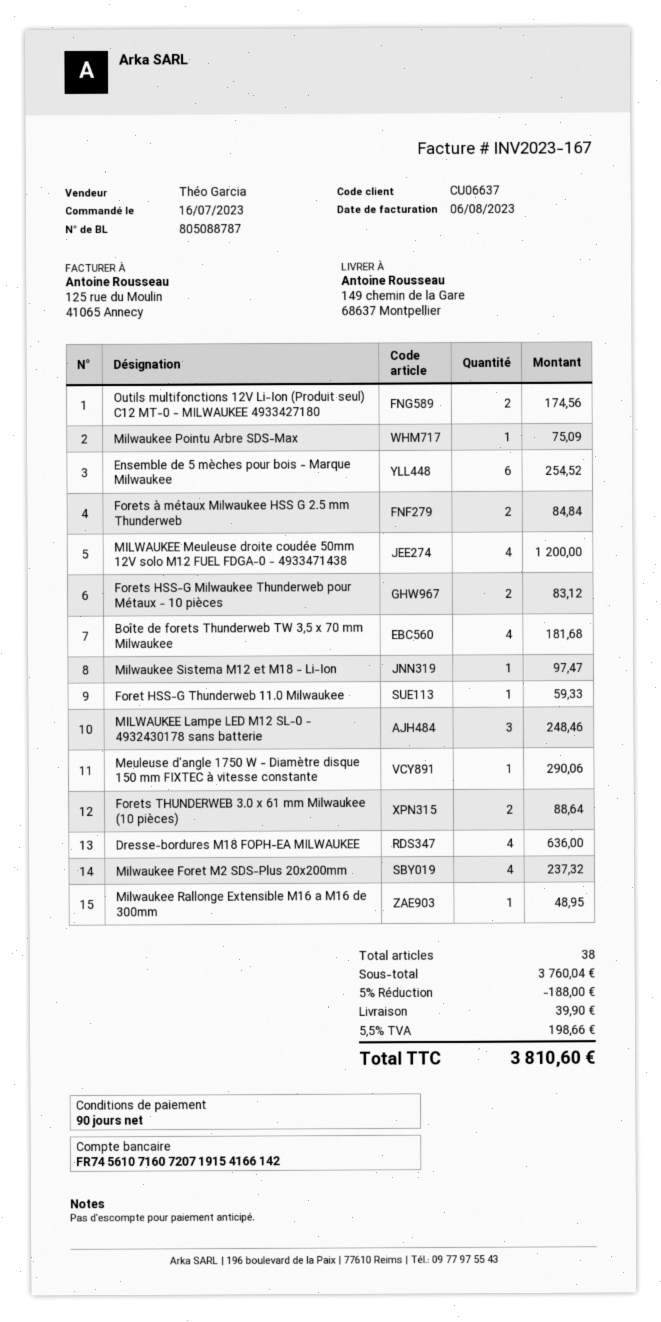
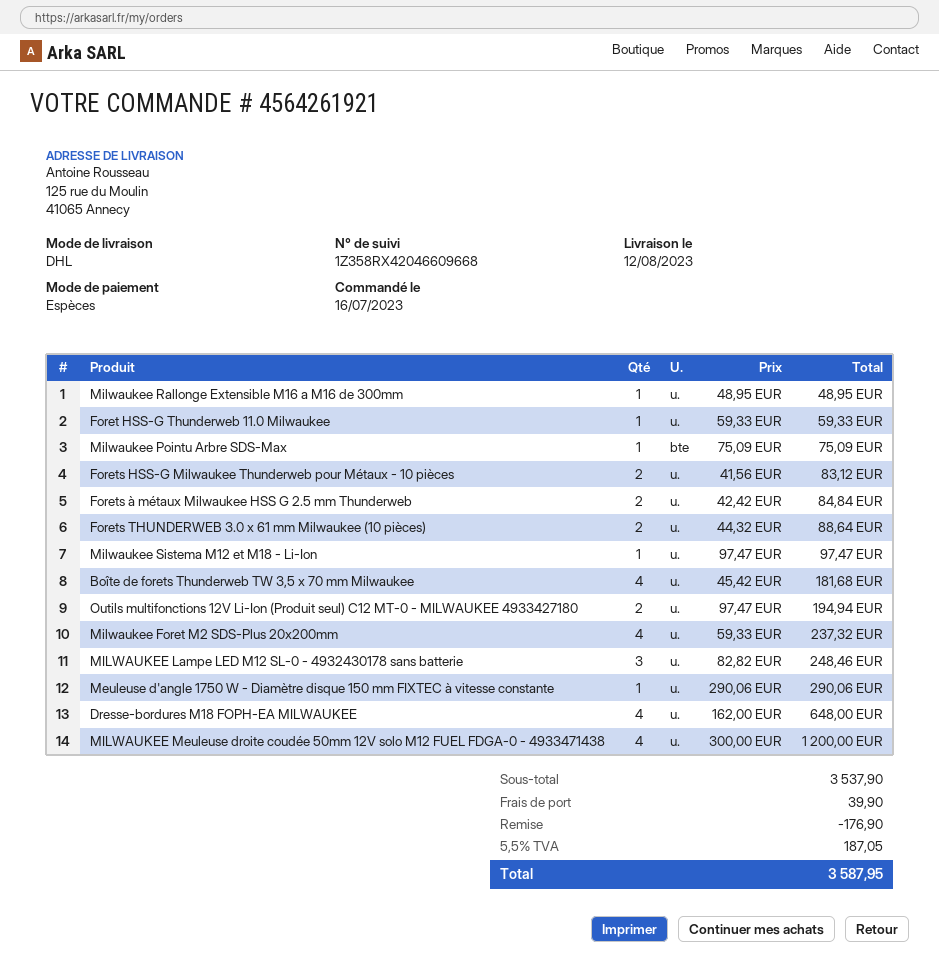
ship to: 149 chemin de la Gare, 68637 Montpellier -> 125 rue du Moulin, 41065 Annecy
Outils multifonctions 12V Li-Ion (Produit seul) C12 MT-0 - MILWAUKEE 4933427180: 2 for 174.56 -> 2 for 194.94
Ensemble de 5 mèches pour bois - Marque Milwaukee: 6 for 254.52 -> none
Dresse-bordures M18 FOPH-EA MILWAUKEE: 4 for 636.00 -> 4 for 648.00
subtotal: 3760.04 -> 3537.90
discount: 188.00 -> 176.90
tax: 5.5% = 198.66 -> 5.5% = 187.05
total: 3810.60 -> 3587.95

